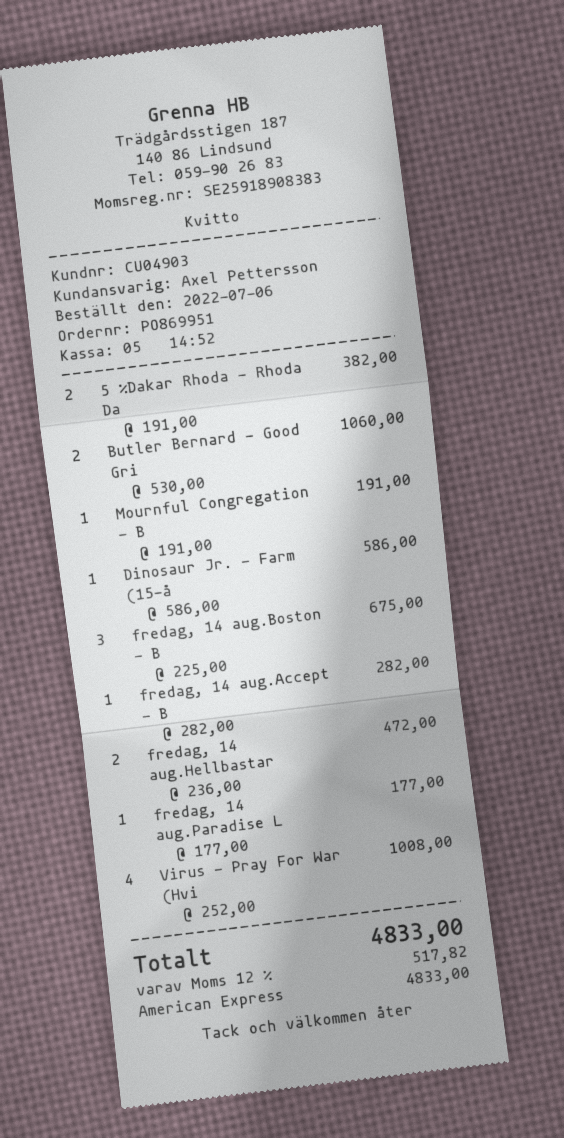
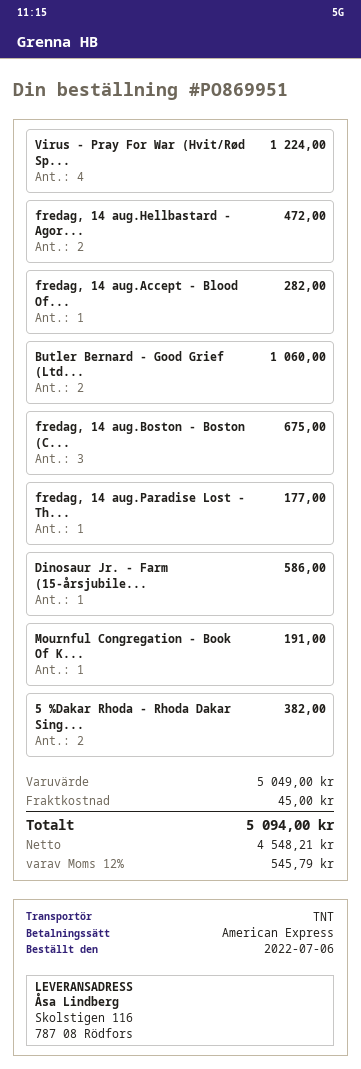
Virus - Pray For War (Hvi: 4 for 1008.00 -> 4 for 1224.00
shipping: none -> 45.00
tax: 12% = 517.82 -> 12% = 545.79
total: 4833.00 -> 5094.00

